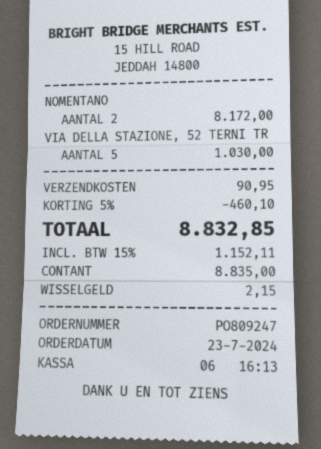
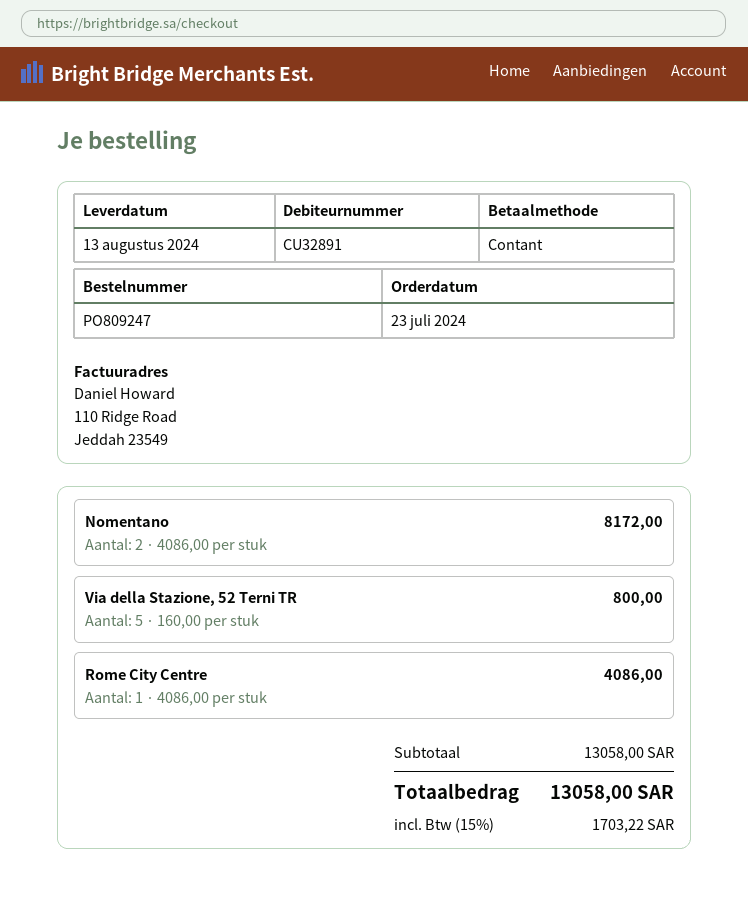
VIA DELLA STAZIONE, 52 TERNI TR: 5 for 1030.00 -> 5 for 800.00
Rome City Centre: none -> 1 for 4086.00
discount: 5% = 460.10 -> none
shipping: 90.95 -> none
tax: 15% = 1152.11 -> 15% = 1703.22
total: 8832.85 -> 13058.00

